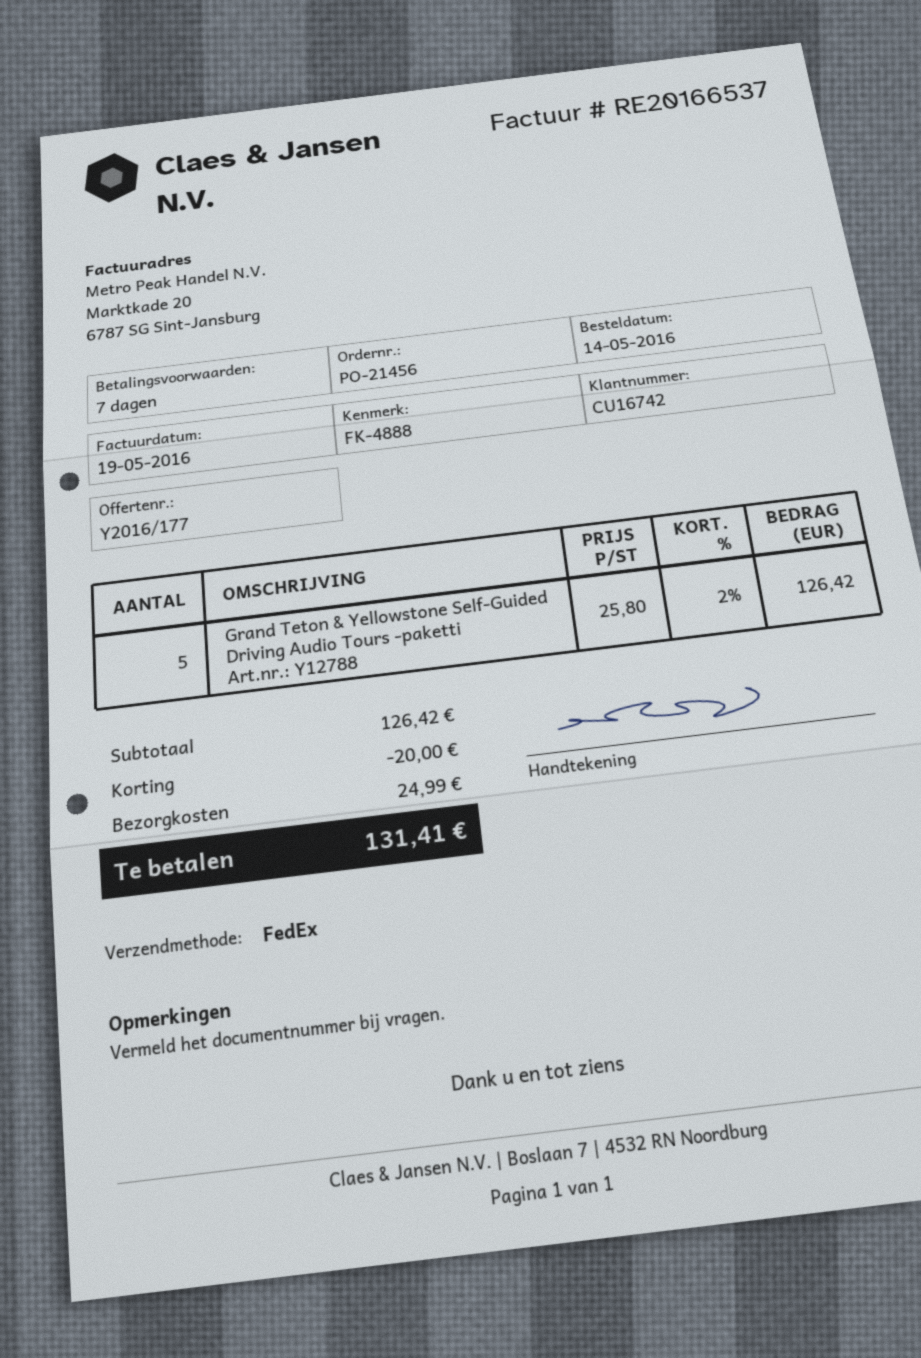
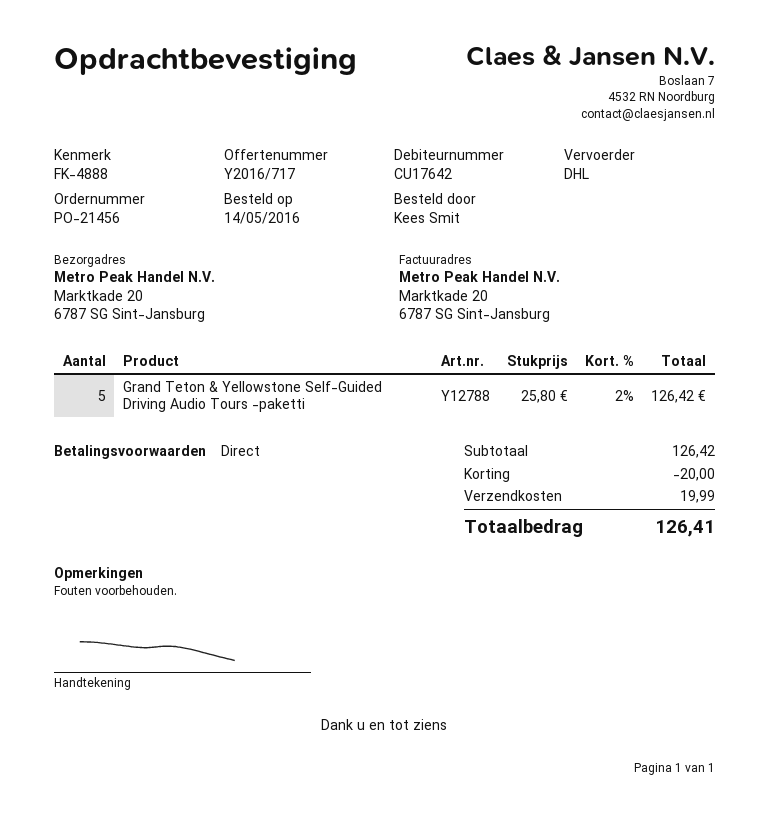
quote number: Y2016/177 -> Y2016/717
payment terms: 7 days -> on receipt
customer number: CU16742 -> CU17642
shipping method: FedEx -> DHL
shipping: 24.99 -> 19.99
total: 131.41 -> 126.41

